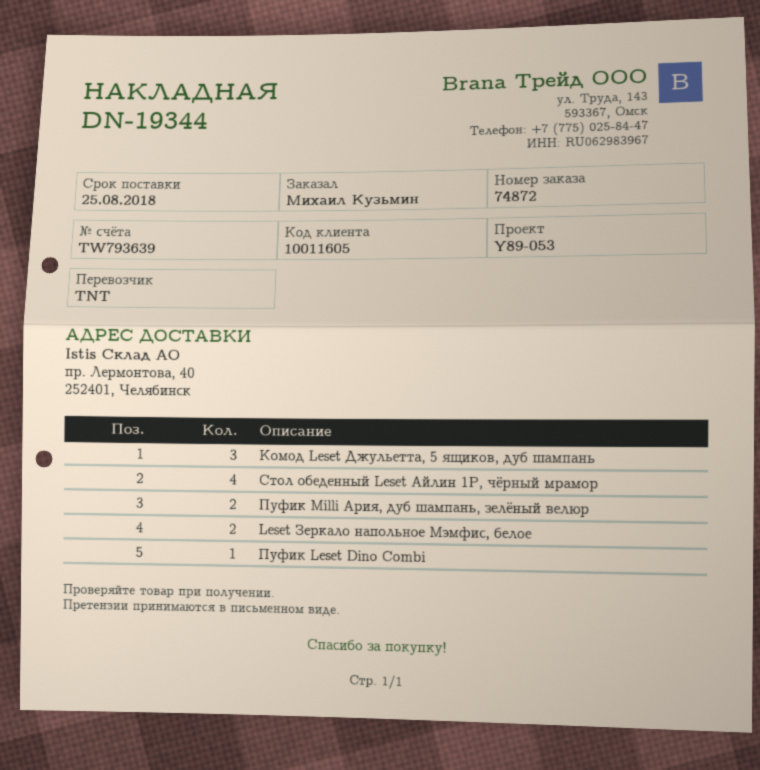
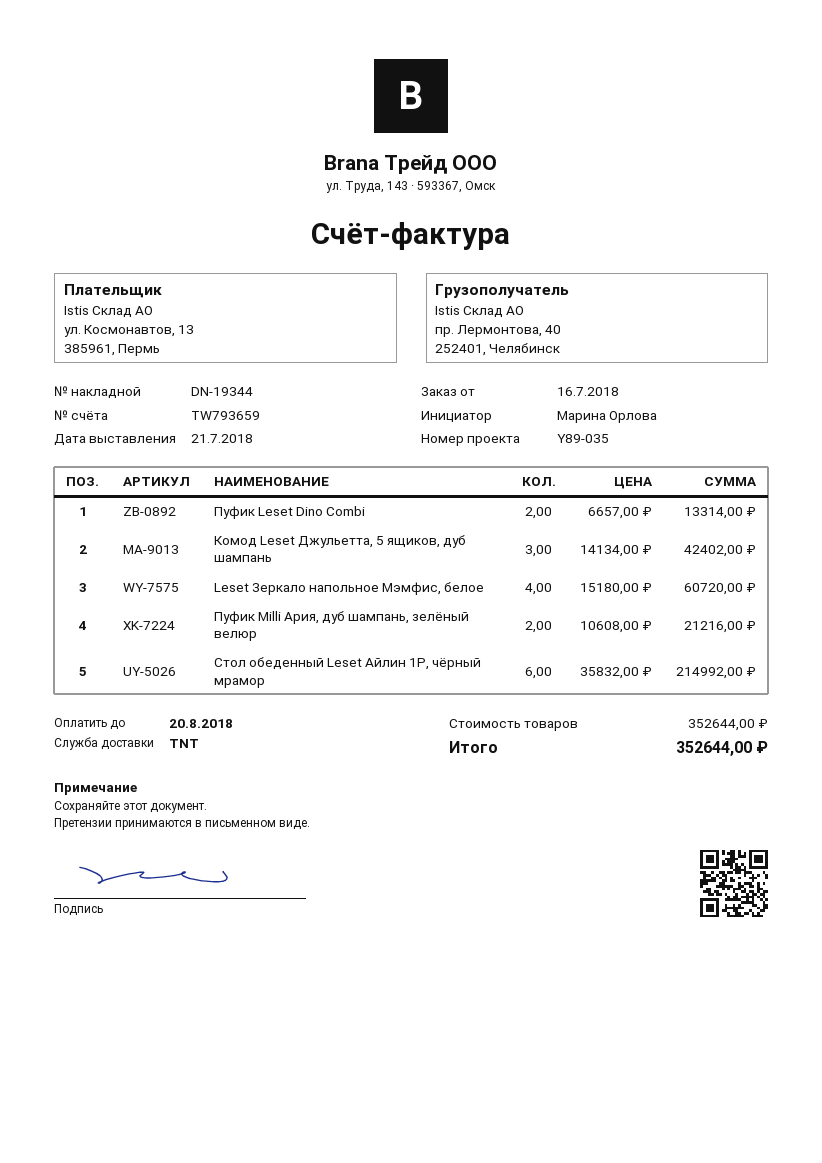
invoice number: TW793639 -> TW793659
reference: Y89-053 -> Y89-035
ordered by: Михаил Кузьмин -> Марина Орлова
Стол обеденный Leset Айлин 1Р, чёрный мрамор: 4 -> 6
Leset Зеркало напольное Мэмфис, белое: 2 -> 4
Пуфик Leset Dino Combi: 1 -> 2

